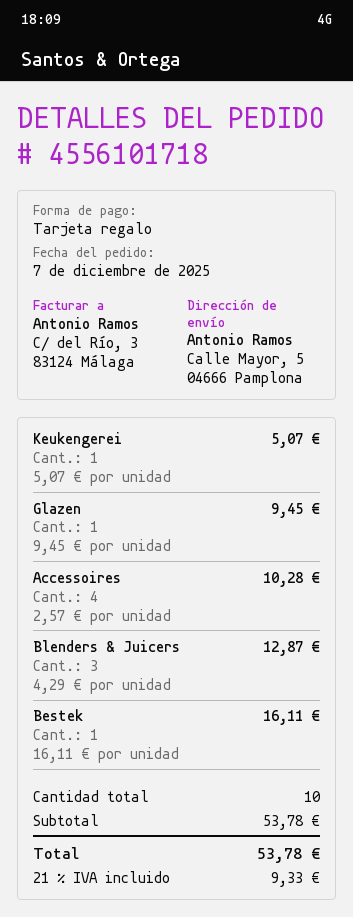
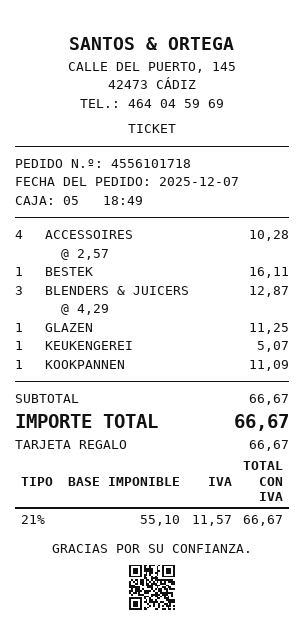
Glazen: 1 x 9.45 = 9.45 -> 1 x 11.25 = 11.25
KOOKPANNEN: none -> 1 x 11.09 = 11.09
subtotal: 53.78 -> 66.67
tax: 21% = 9.33 -> 21% = 11.57
total: 53.78 -> 66.67

